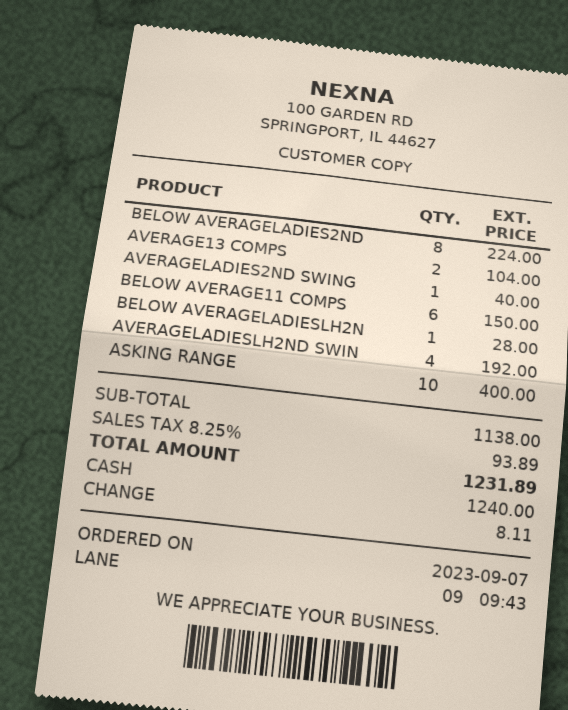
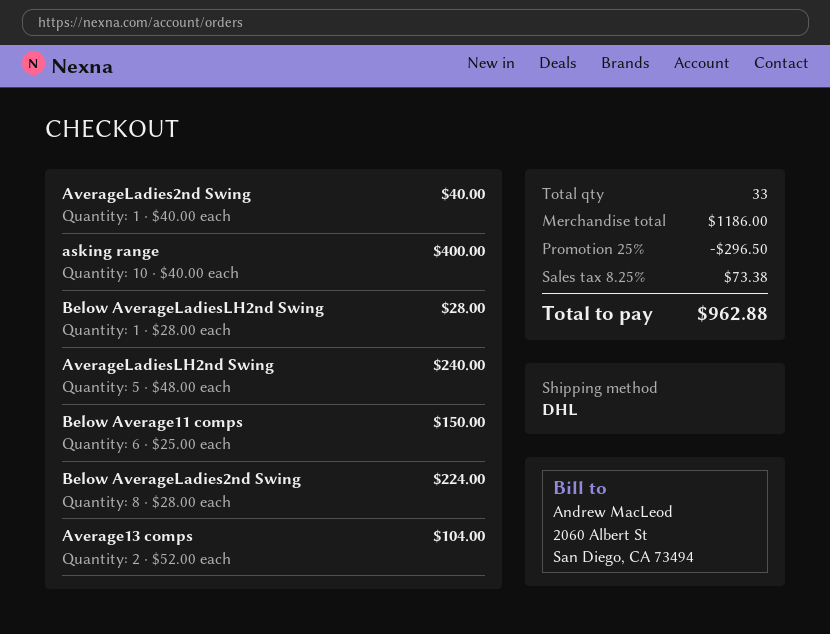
AVERAGELADIESLH2ND SWIN: 4 for 192.00 -> 5 for 240.00
subtotal: 1138.00 -> 1186.00
discount: none -> 25% = 296.50
tax: 8.25% = 93.89 -> 8.25% = 73.38
total: 1231.89 -> 962.88

